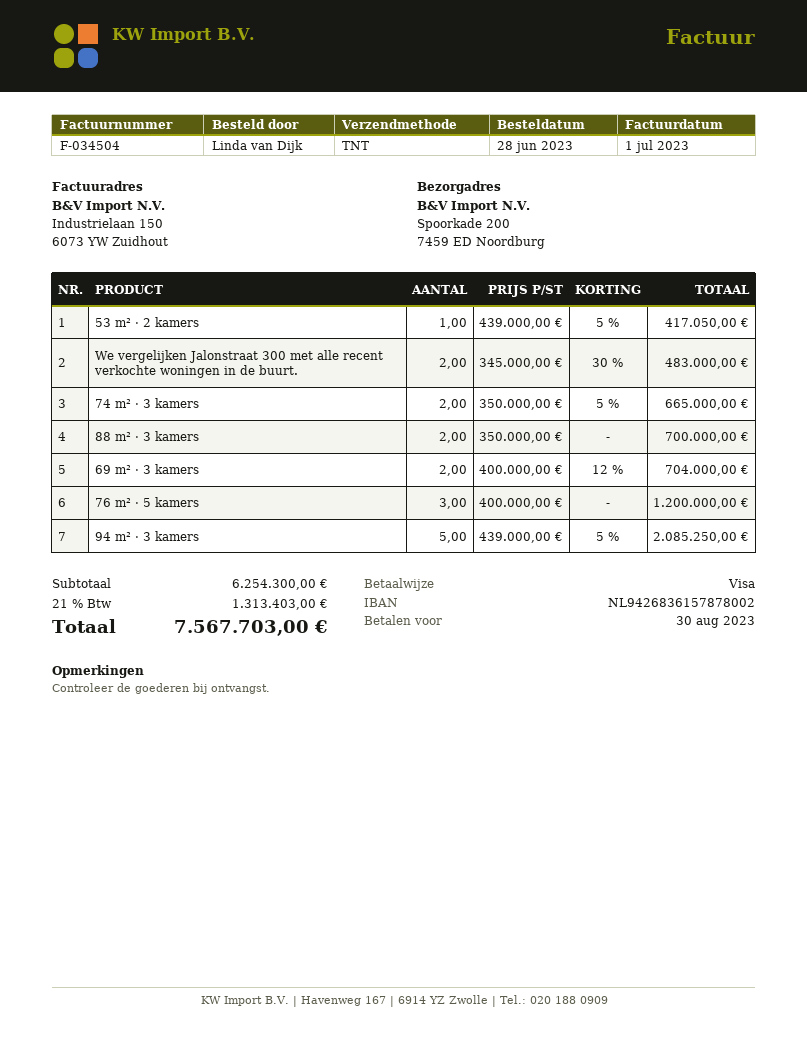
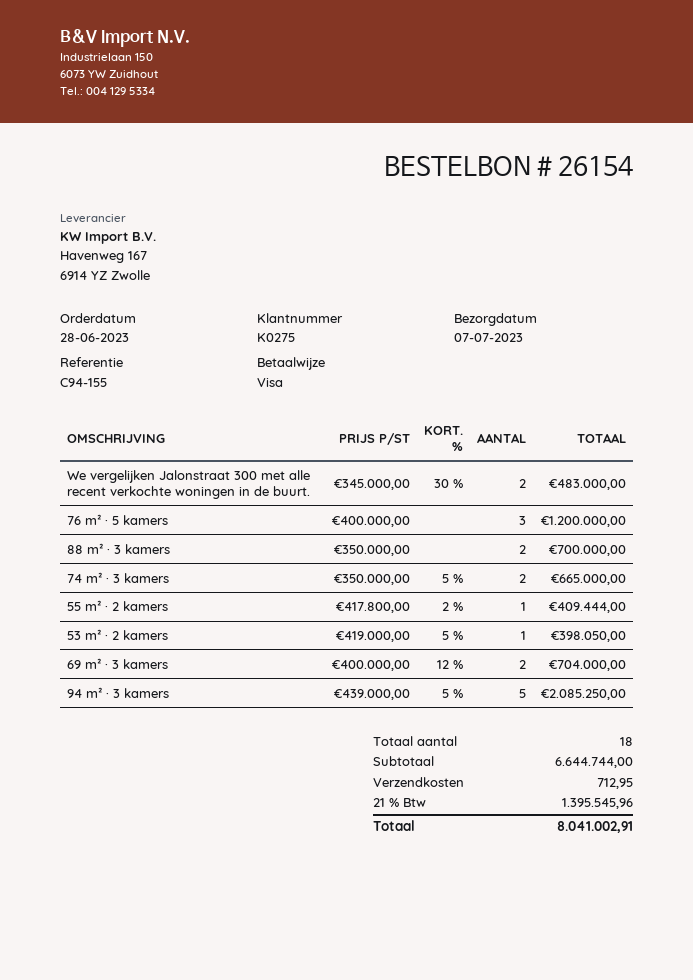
53 m² · 2 kamers: 1 x 439000.00 - 5% = 417050.00 -> 1 x 419000.00 - 5% = 398050.00
55 m² · 2 kamers: none -> 1 x 417800.00 - 2% = 409444.00
subtotal: 6254300.00 -> 6644744.00
shipping: none -> 712.95
tax: 21% = 1313403.00 -> 21% = 1395545.96
total: 7567703.00 -> 8041002.91

